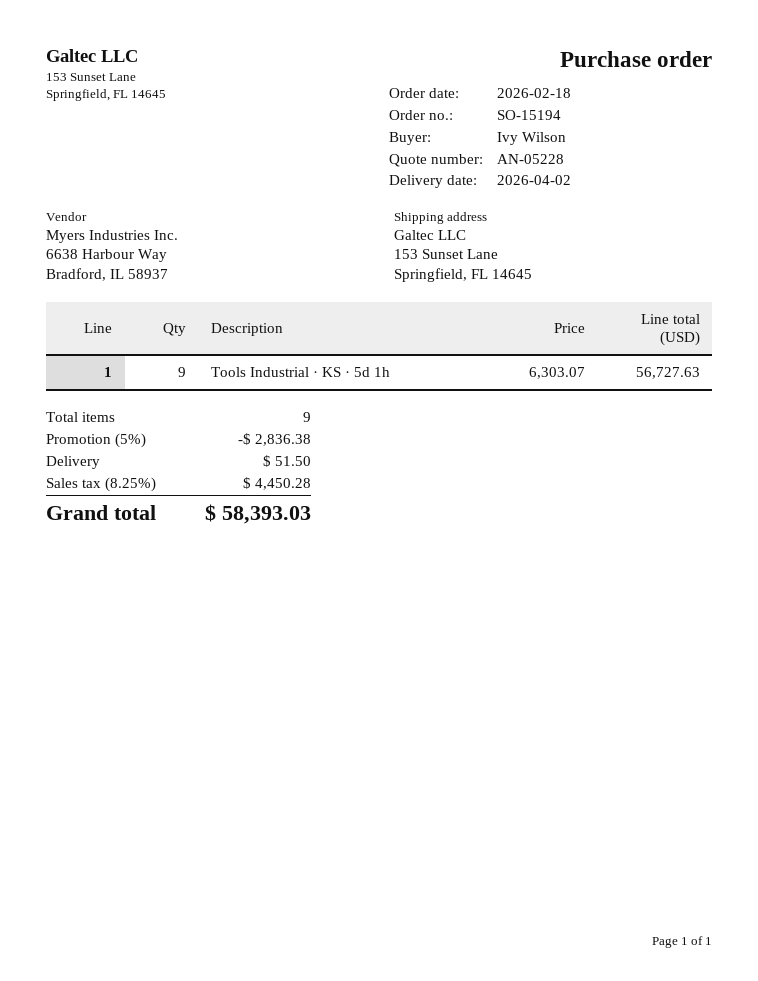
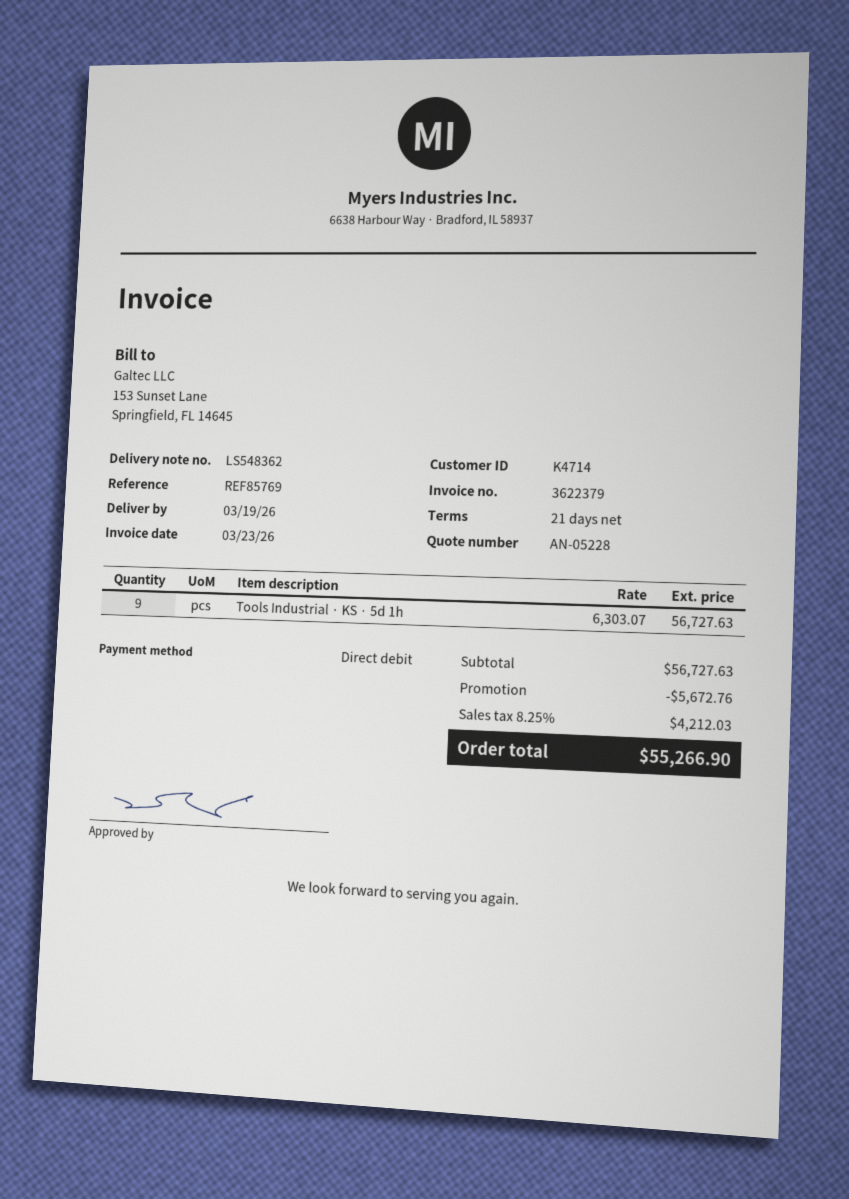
delivery date: 2026-04-02 -> 2026-03-19
discount: 2836.38 -> 5672.76
shipping: 51.50 -> none
tax: 8.25% = 4450.28 -> 8.25% = 4212.03
total: 58393.03 -> 55266.90

